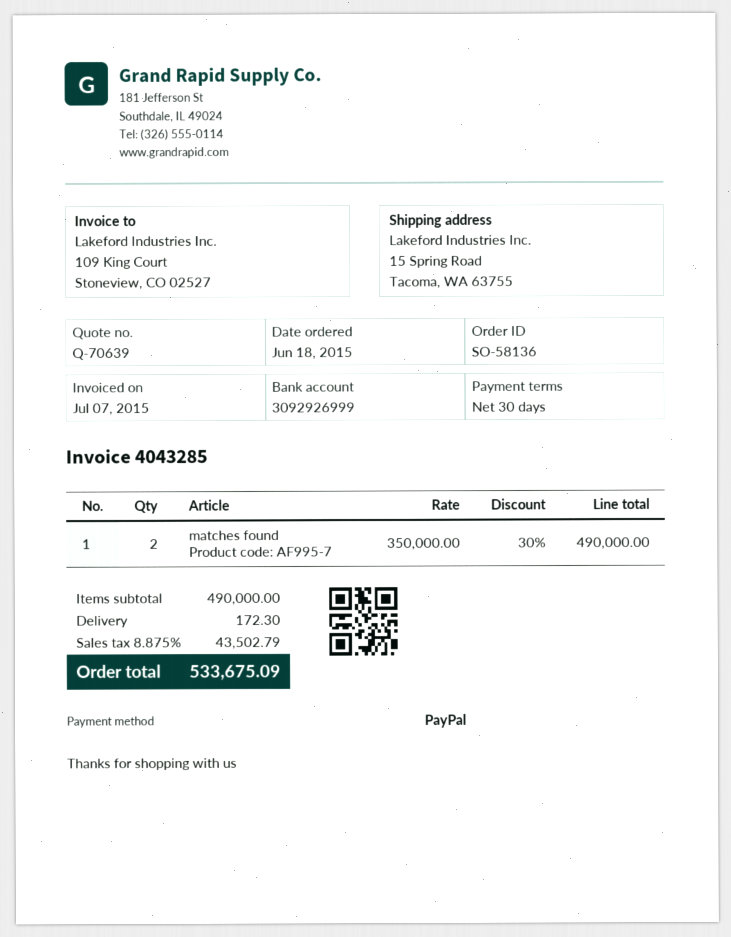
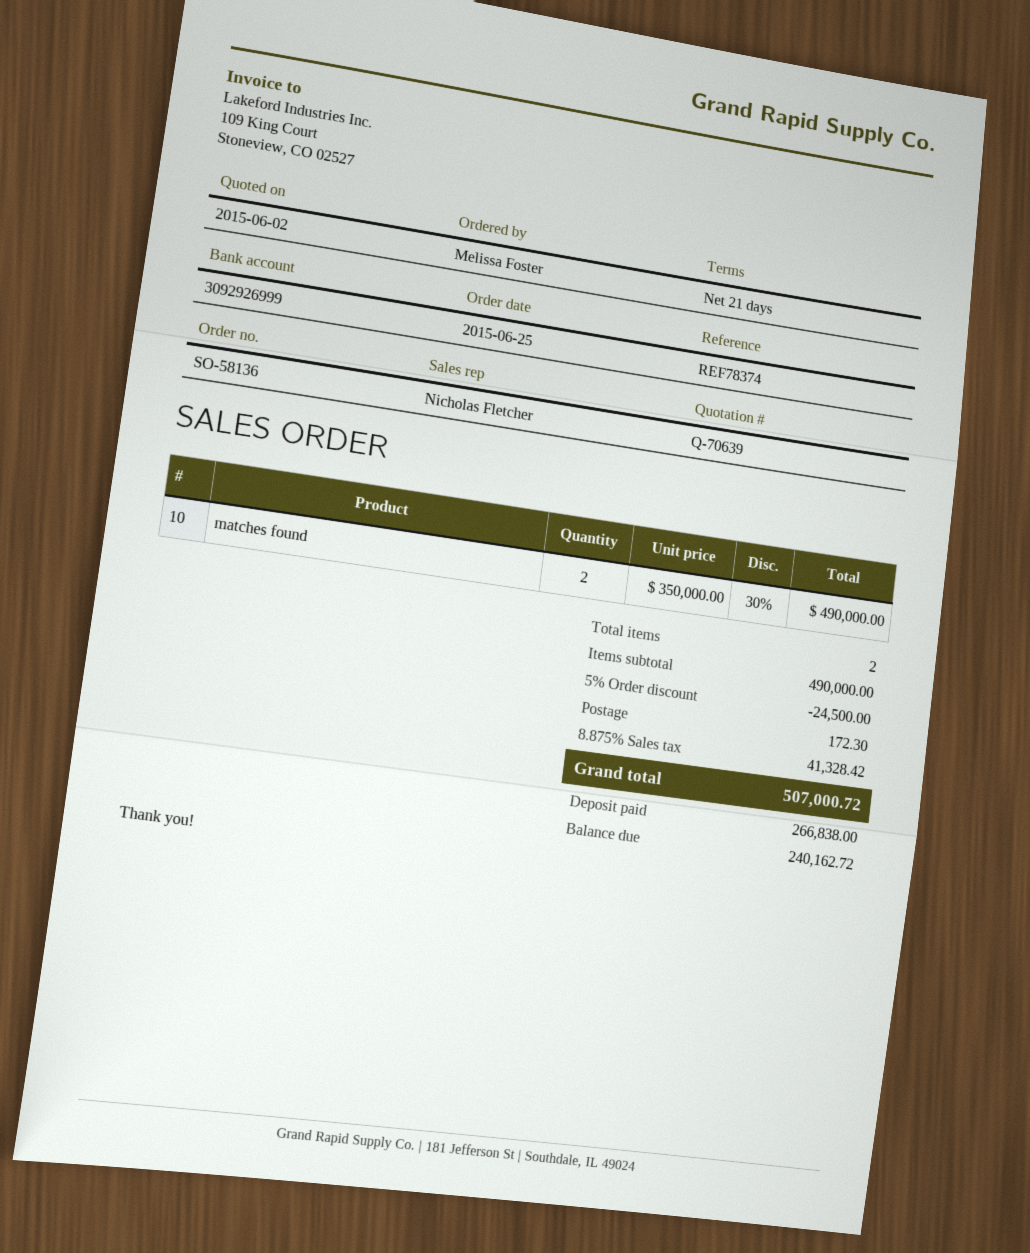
order date: 2015-06-18 -> 2015-06-25
payment terms: 30 days -> 21 days
discount: none -> 5% = 24500.00
tax: 8.875% = 43502.79 -> 8.875% = 41328.42
total: 533675.09 -> 507000.72

